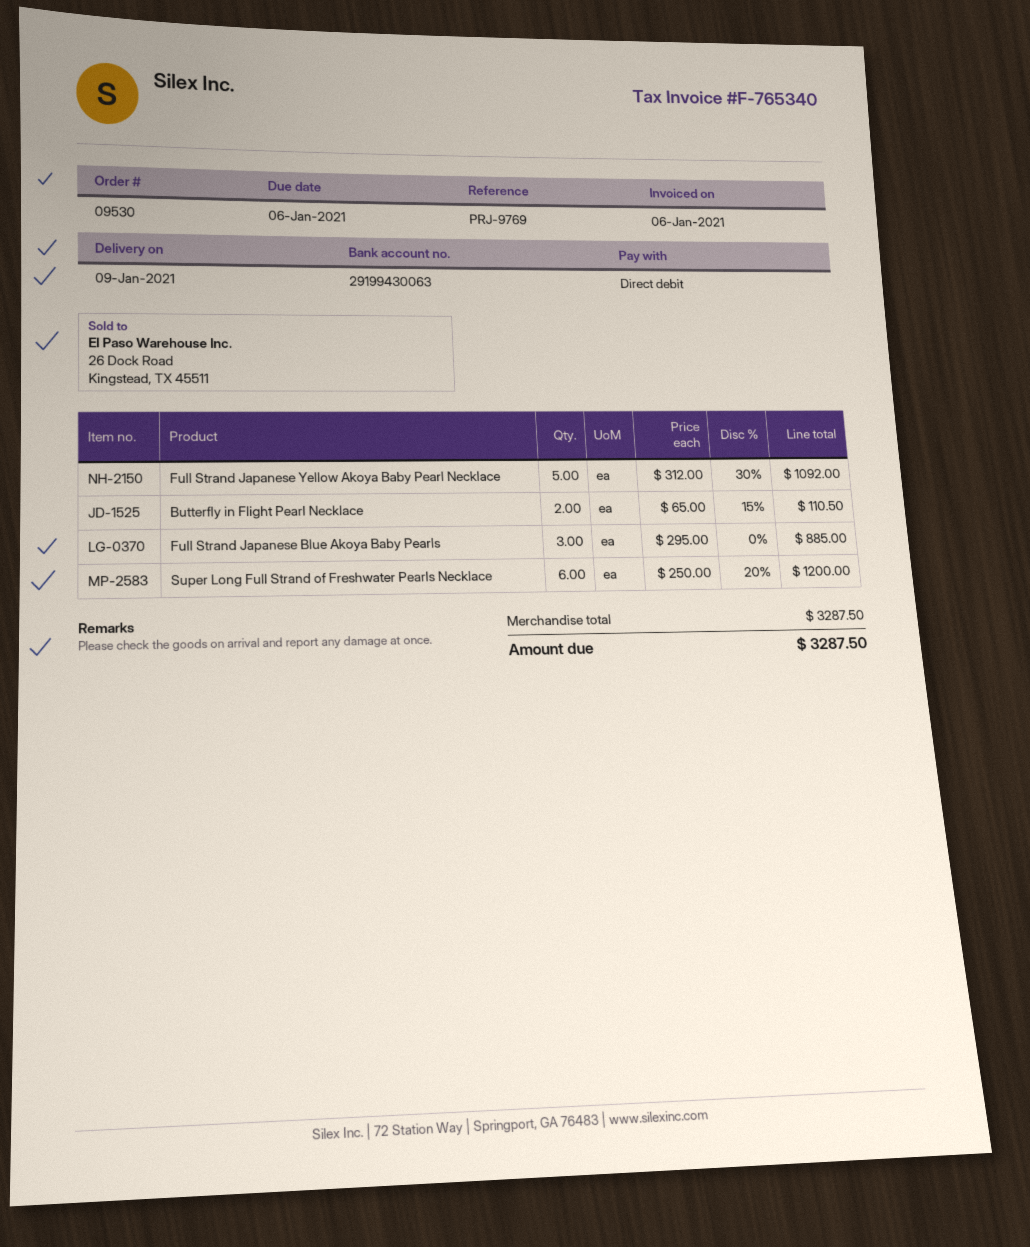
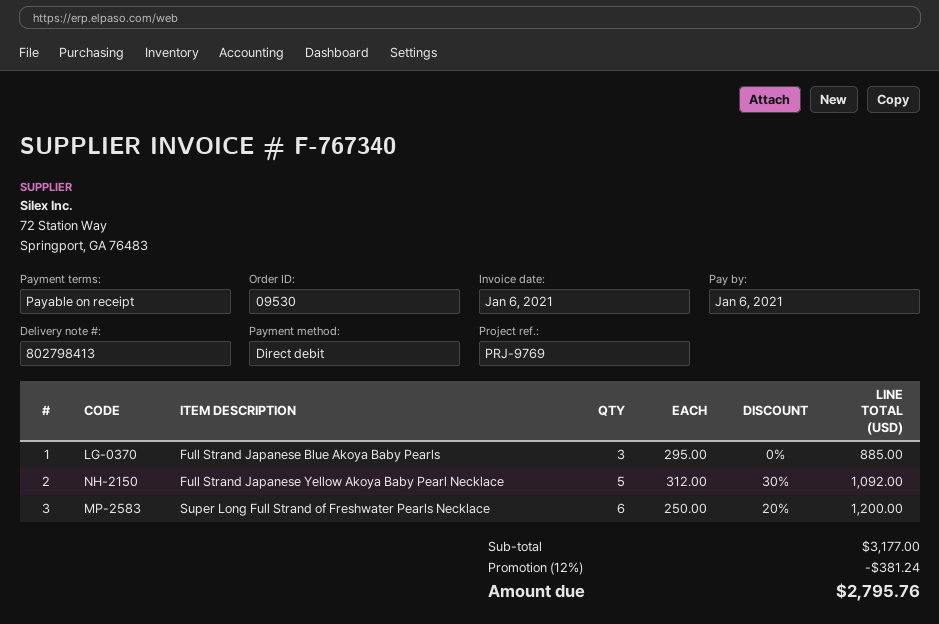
invoice number: F-765340 -> F-767340
Butterfly in Flight Pearl Necklace: 2 x 65.00 - 15% = 110.50 -> none
subtotal: 3287.50 -> 3177.00
discount: none -> 12% = 381.24
total: 3287.50 -> 2795.76

